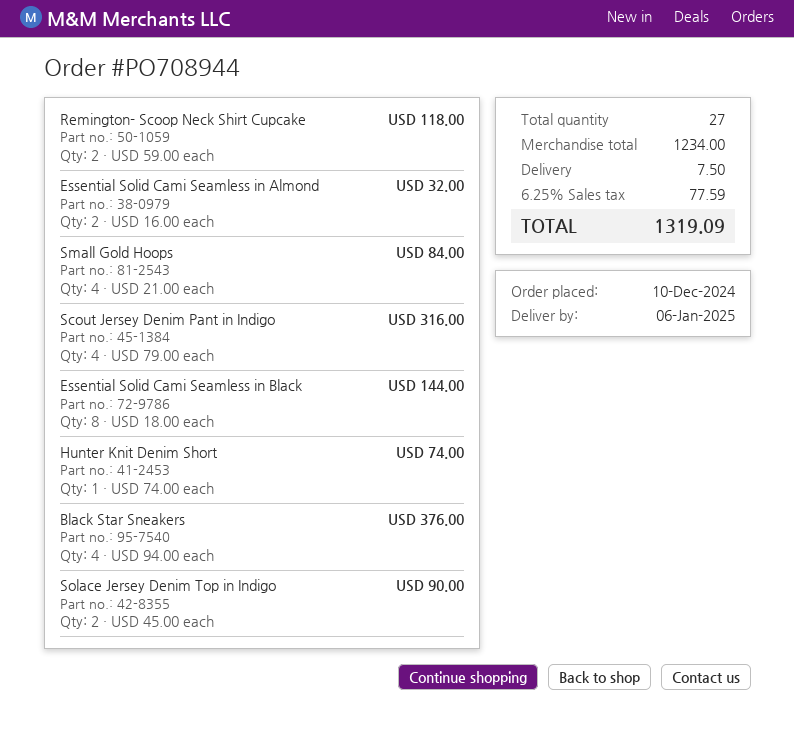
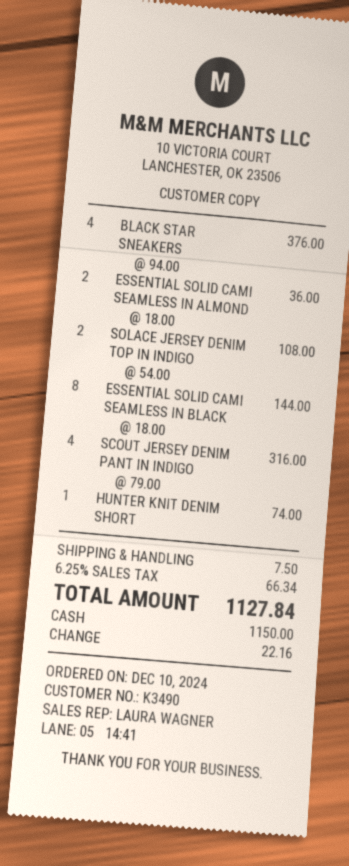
Remington- Scoop Neck Shirt Cupcake: 2 x 59.00 = 118.00 -> none
Essential Solid Cami Seamless in Almond: 2 x 16.00 = 32.00 -> 2 x 18.00 = 36.00
Small Gold Hoops: 4 x 21.00 = 84.00 -> none
Solace Jersey Denim Top in Indigo: 2 x 45.00 = 90.00 -> 2 x 54.00 = 108.00
tax: 6.25% = 77.59 -> 6.25% = 66.34
total: 1319.09 -> 1127.84

